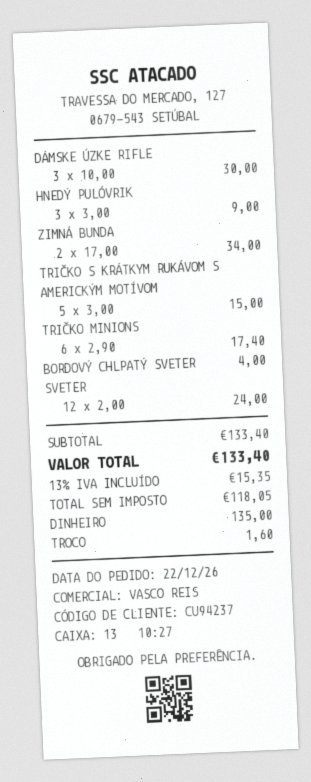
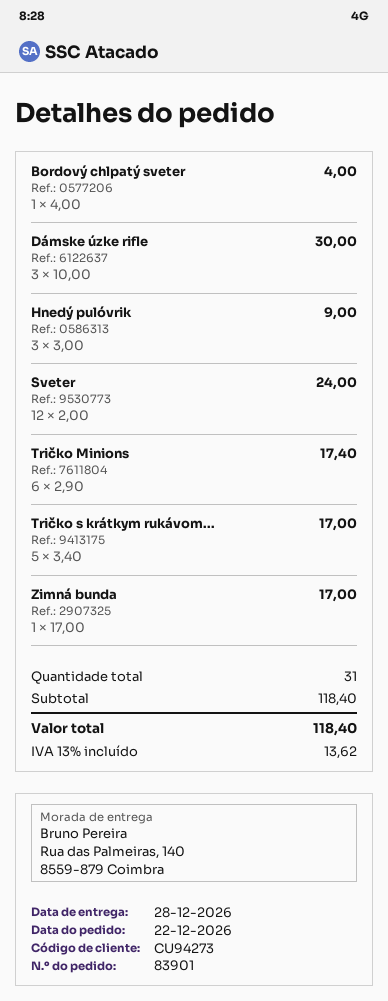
customer number: CU94237 -> CU94273
ZIMNÁ BUNDA: 2 x 17.00 = 34.00 -> 1 x 17.00 = 17.00
TRIČKO S KRÁTKYM RUKÁVOM S AMERICKÝM MOTÍVOM: 5 x 3.00 = 15.00 -> 5 x 3.40 = 17.00
subtotal: 133.40 -> 118.40
tax: 13% = 15.35 -> 13% = 13.62
total: 133.40 -> 118.40

